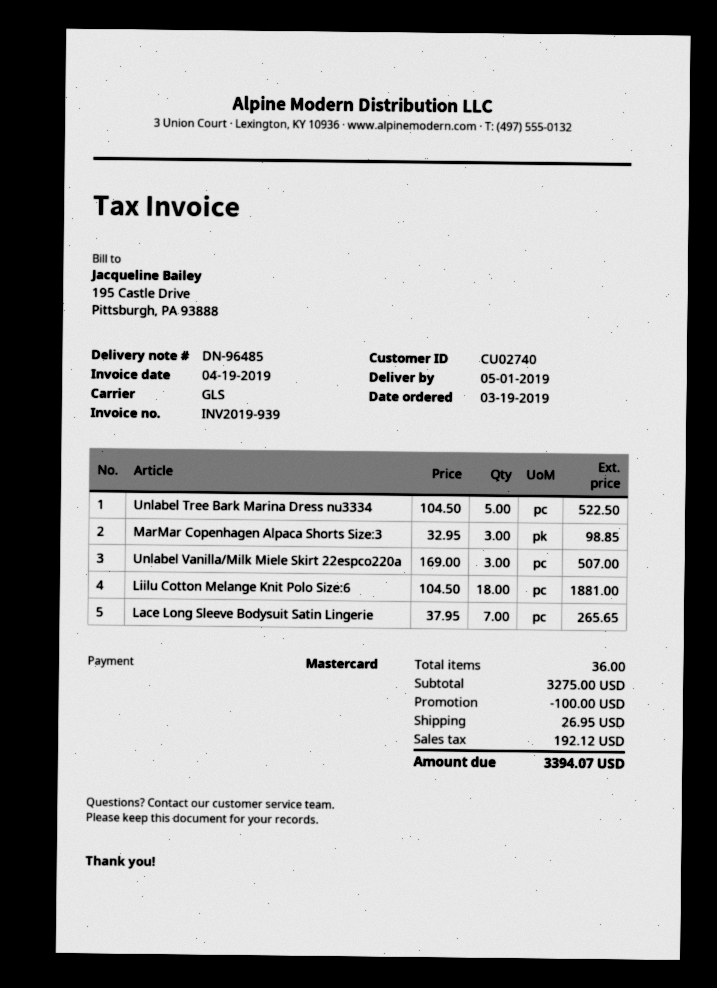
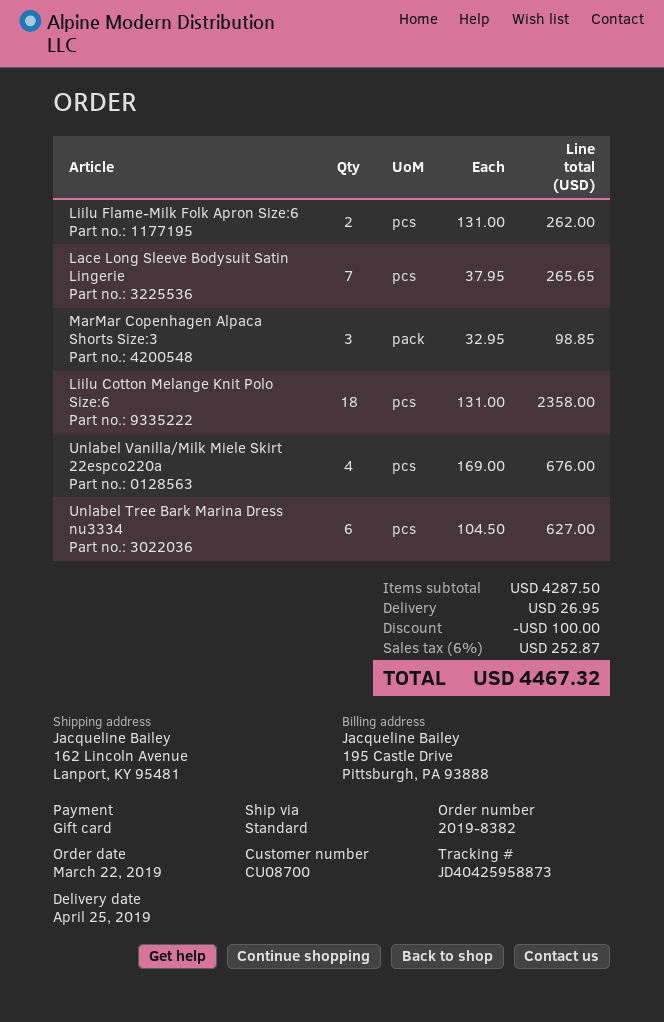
order date: 2019-03-19 -> 2019-03-22
delivery date: 2019-05-01 -> 2019-04-25
customer number: CU02740 -> CU08700
payment method: Mastercard -> gift card
shipping method: GLS -> standard
Unlabel Tree Bark Marina Dress nu3334: 5 x 104.50 = 522.50 -> 6 x 104.50 = 627.00
Unlabel Vanilla/Milk Miele Skirt 22espco220a: 3 x 169.00 = 507.00 -> 4 x 169.00 = 676.00
Liilu Cotton Melange Knit Polo Size:6: 18 x 104.50 = 1881.00 -> 18 x 131.00 = 2358.00
Liilu Flame-Milk Folk Apron Size:6: none -> 2 x 131.00 = 262.00
subtotal: 3275.00 -> 4287.50
tax: 192.12 -> 252.87
total: 3394.07 -> 4467.32

